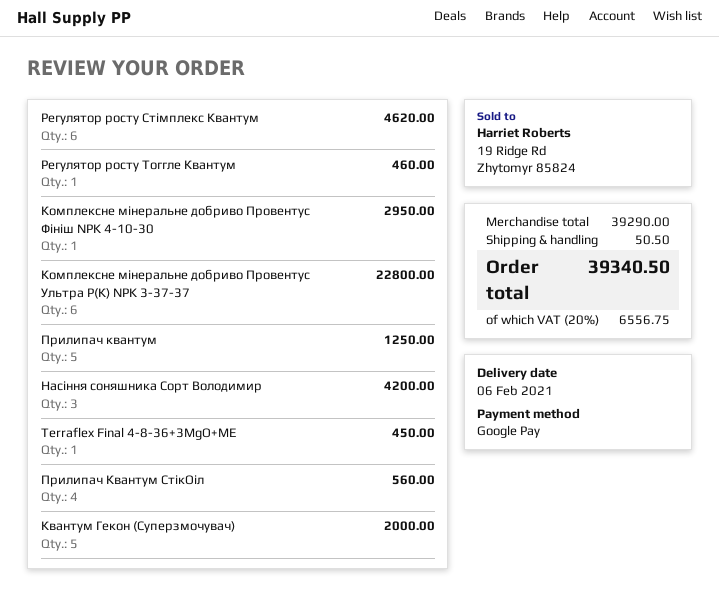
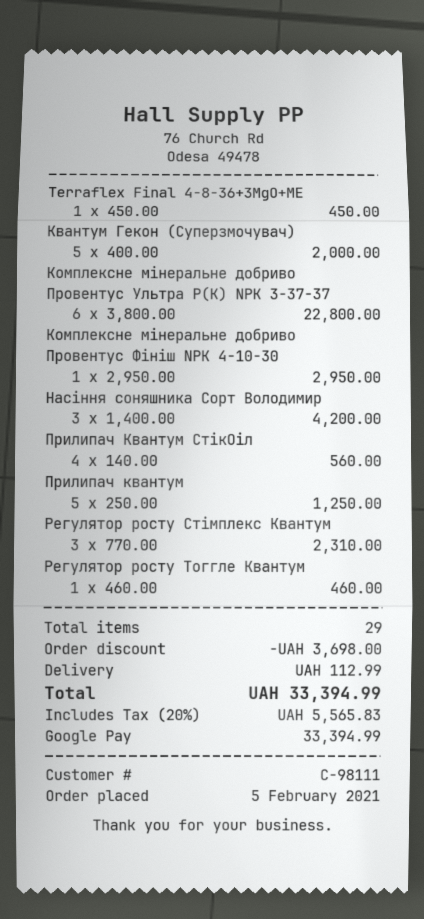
Регулятор росту Стімплекс Квантум: 6 for 4620.00 -> 3 for 2310.00
discount: none -> 3698.00
shipping: 50.50 -> 112.99
tax: 20% = 6556.75 -> 20% = 5565.83
total: 39340.50 -> 33394.99

